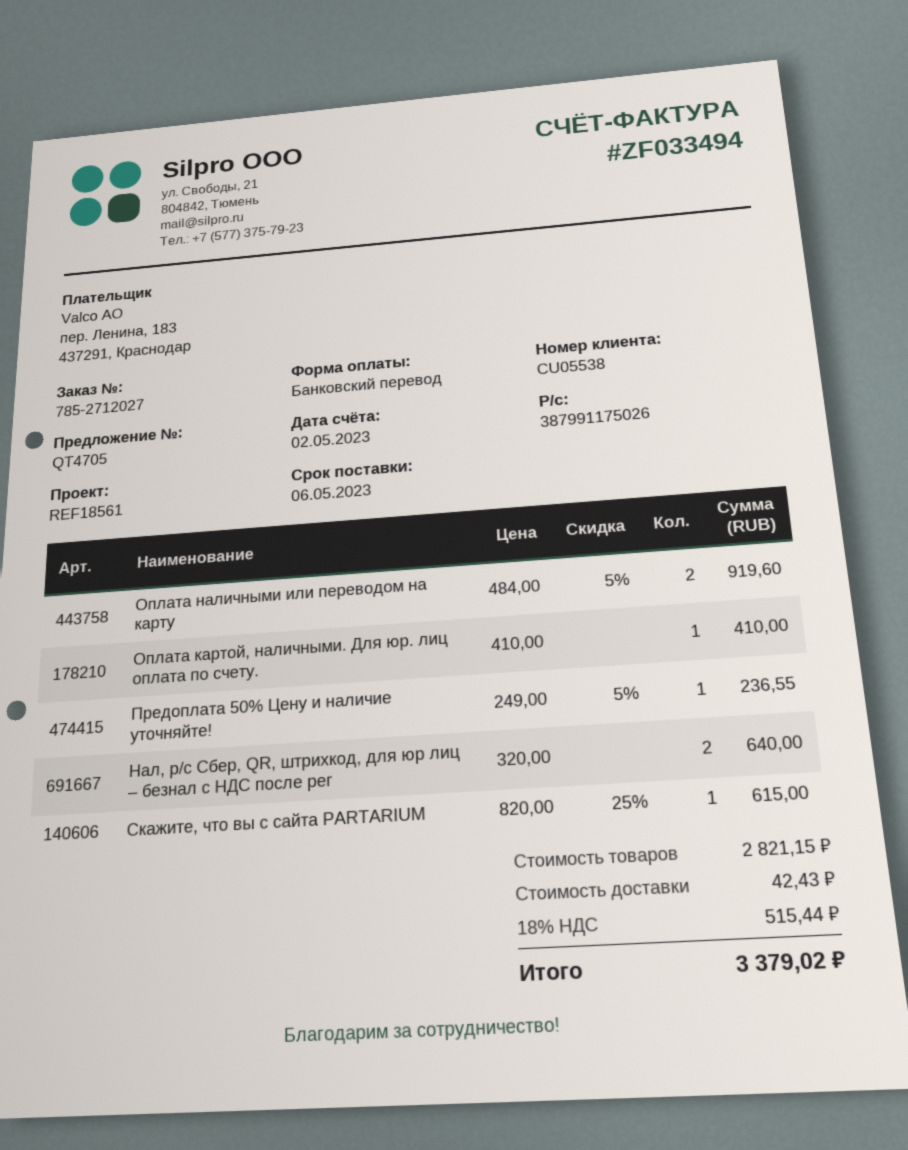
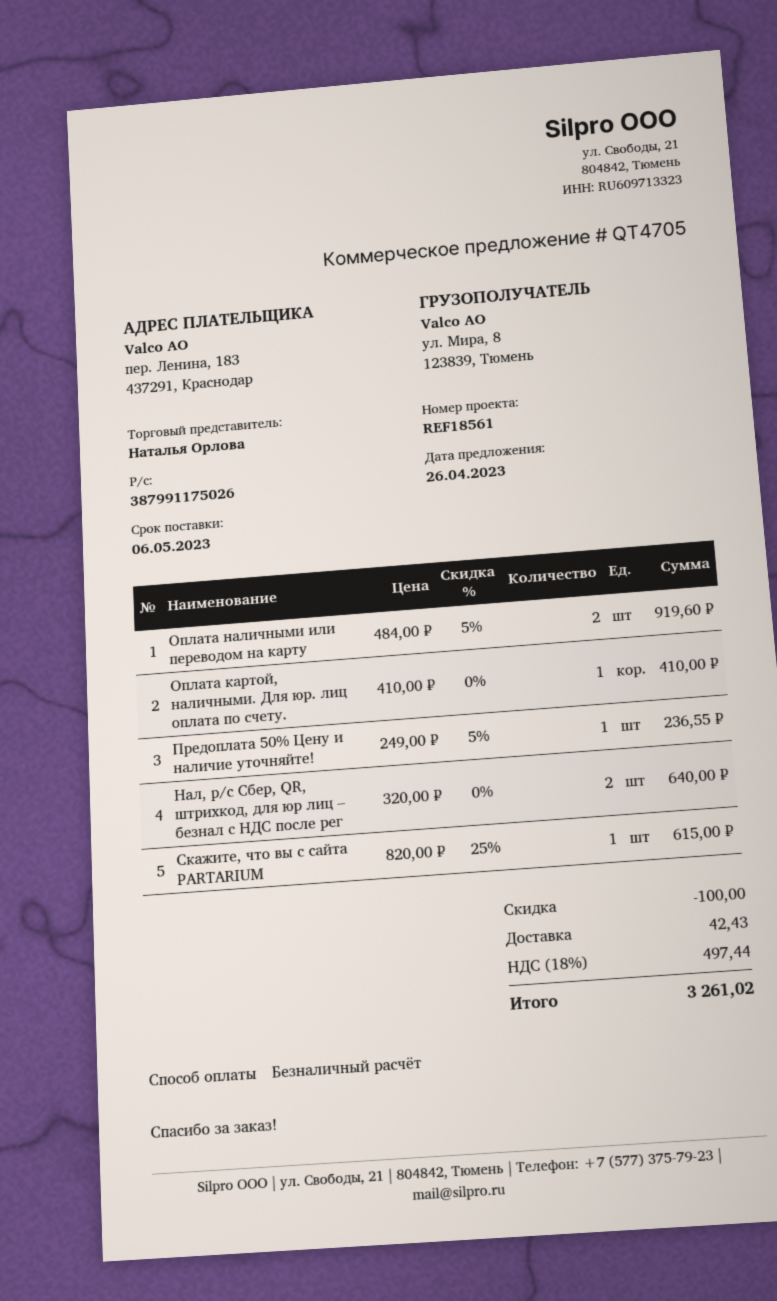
discount: none -> 100.00
tax: 18% = 515.44 -> 18% = 497.44
total: 3379.02 -> 3261.02

